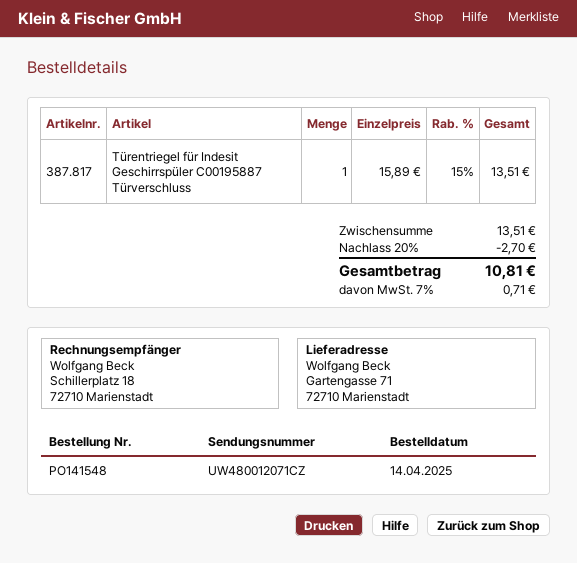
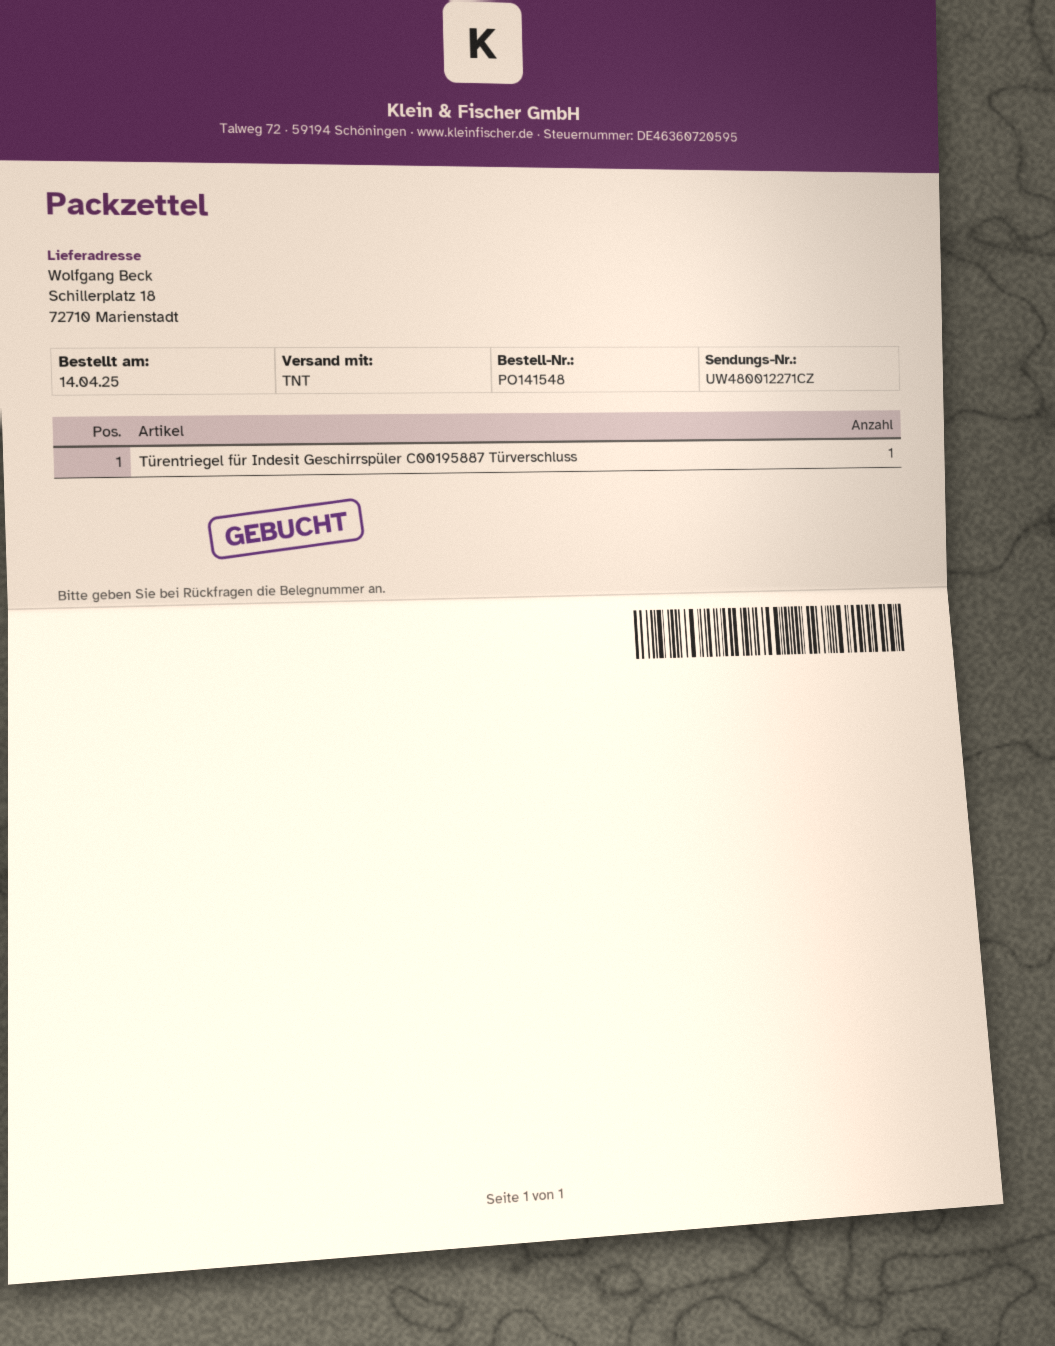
tracking number: UW480012071CZ -> UW480012271CZ
ship to: Gartengasse 71, 72710 Marienstadt -> Schillerplatz 18, 72710 Marienstadt

